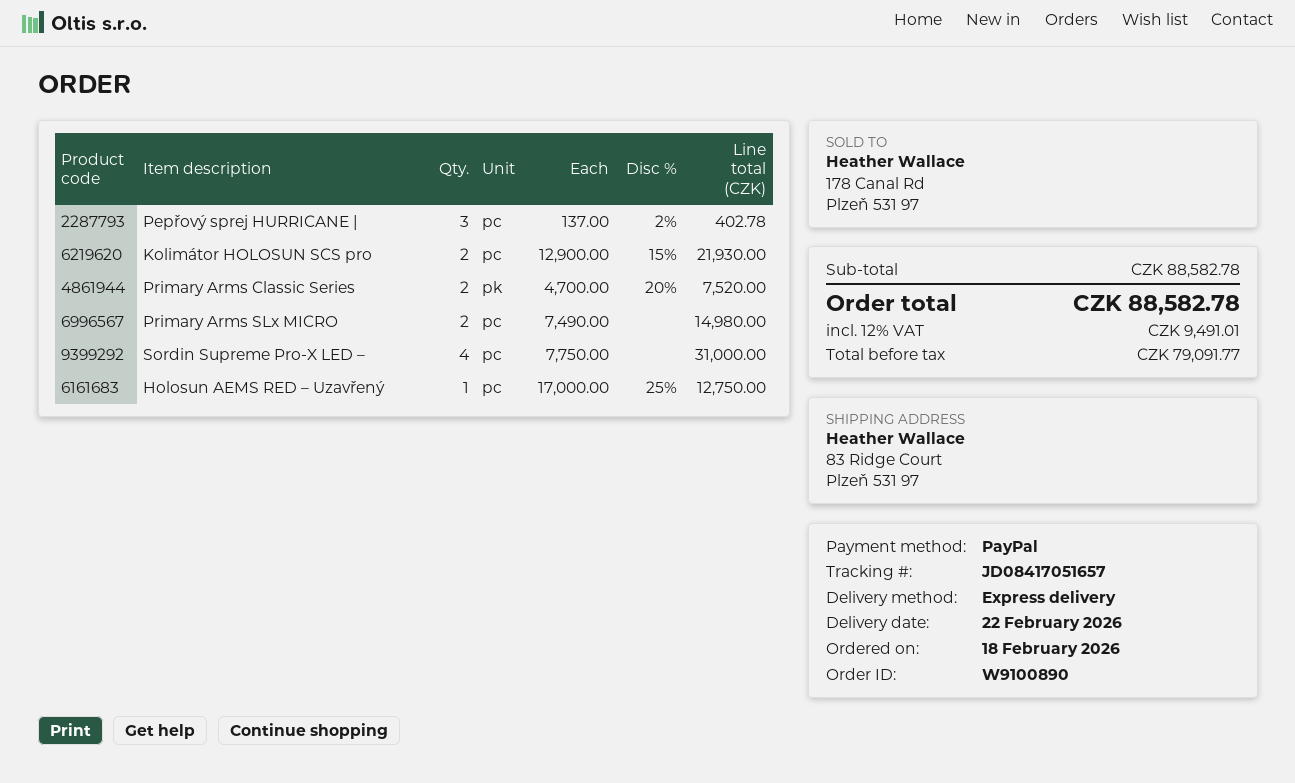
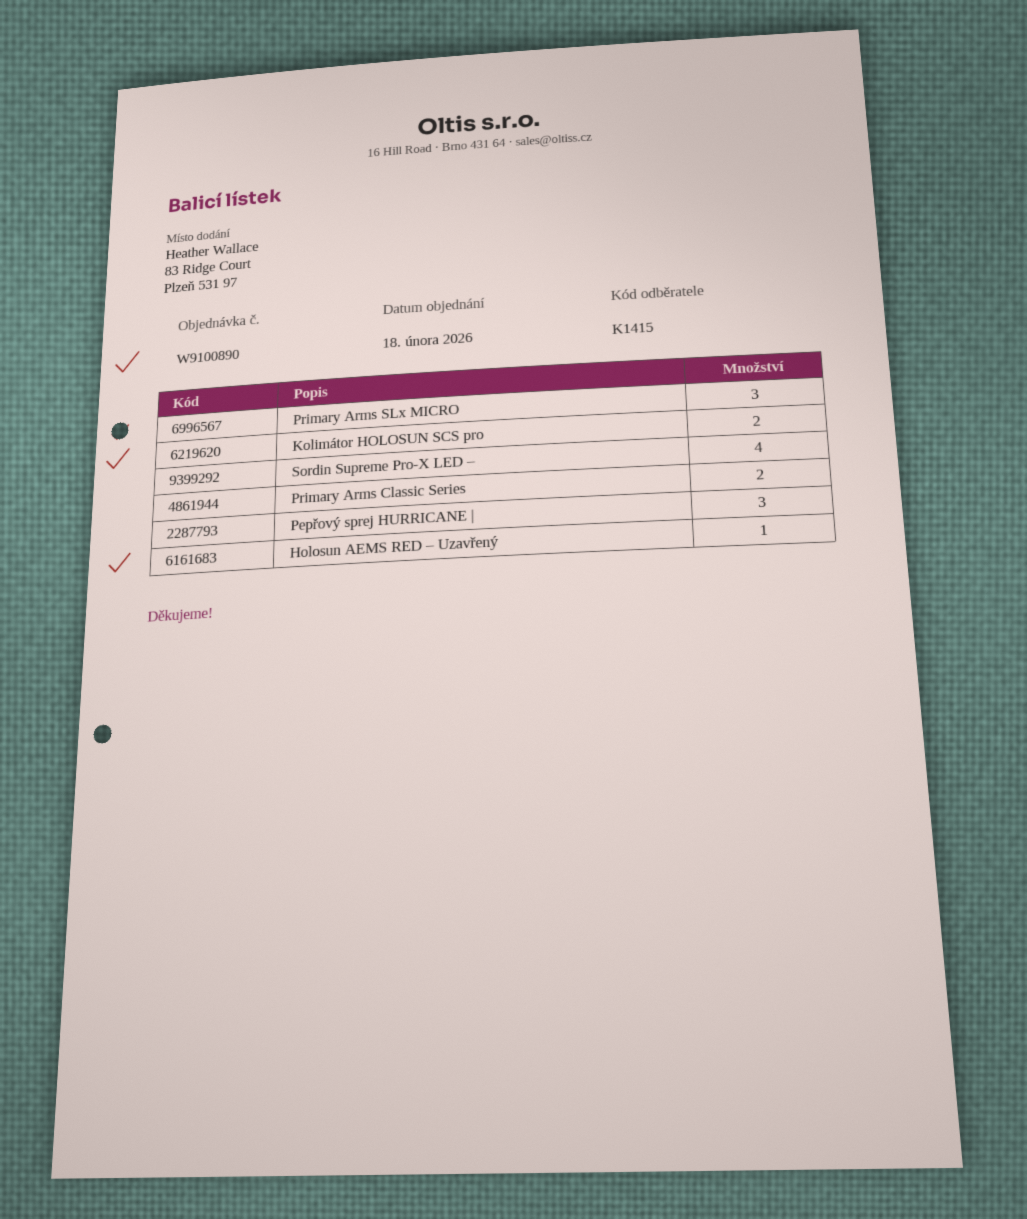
Primary Arms SLx MICRO: 2 -> 3

